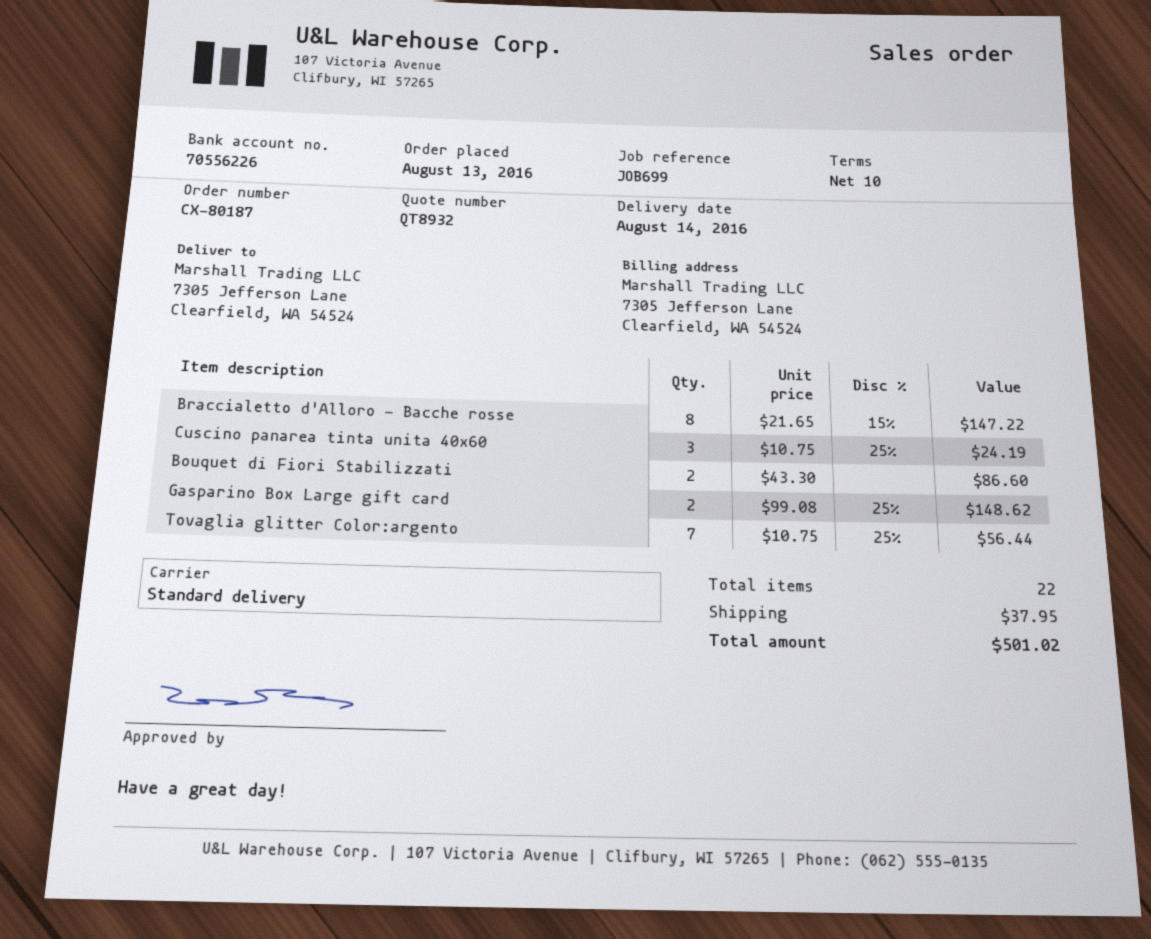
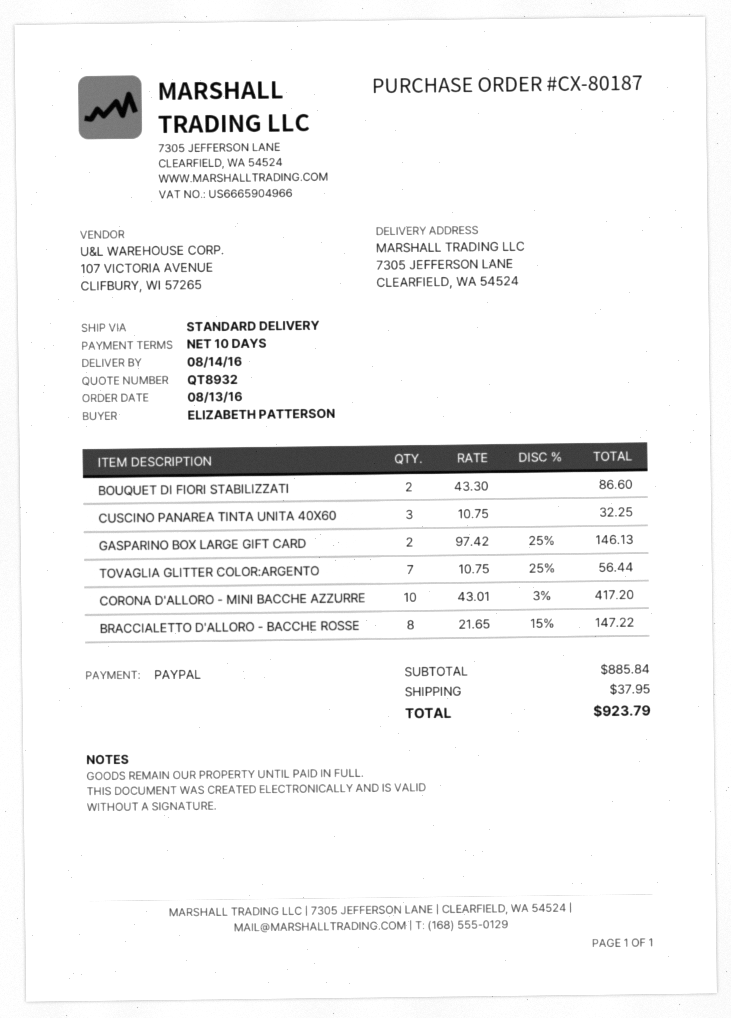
Cuscino panarea tinta unita 40x60: 3 x 10.75 - 25% = 24.19 -> 3 x 10.75 = 32.25
Gasparino Box Large gift card: 2 x 99.08 - 25% = 148.62 -> 2 x 97.42 - 25% = 146.13
CORONA D'ALLORO - MINI BACCHE AZZURRE: none -> 10 x 43.01 - 3% = 417.20
total: 501.02 -> 923.79

